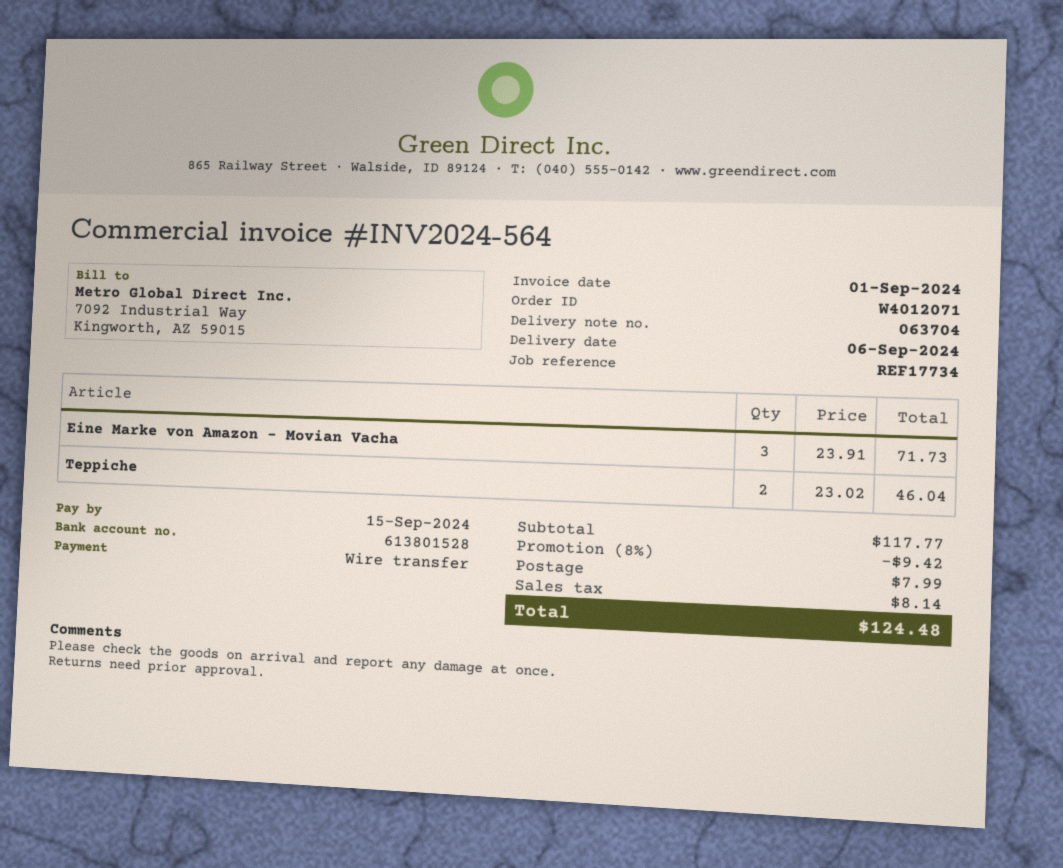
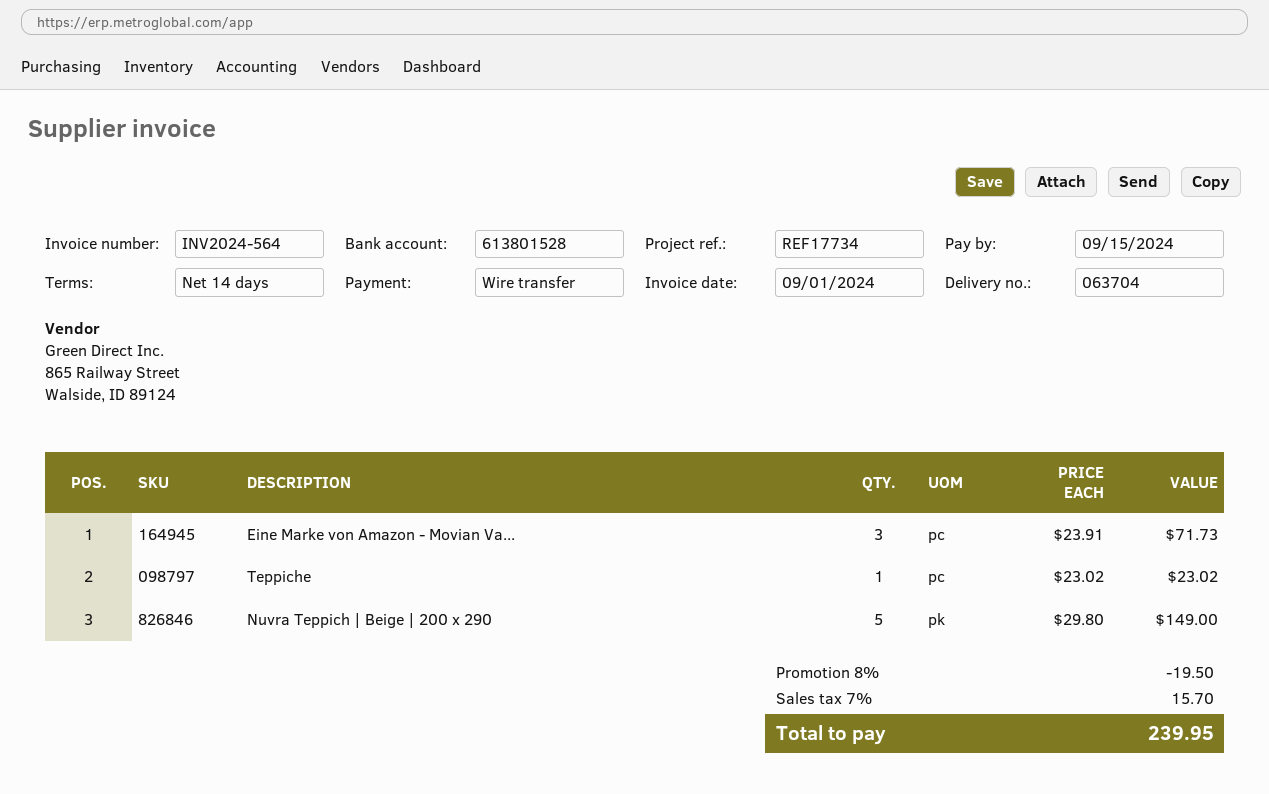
Teppiche: 2 x 23.02 = 46.04 -> 1 x 23.02 = 23.02
Nuvra Teppich | Beige | 200 x 290: none -> 5 x 29.80 = 149.00
discount: 8% = 9.42 -> 8% = 19.50
shipping: 7.99 -> none
tax: 8.14 -> 15.70
total: 124.48 -> 239.95

